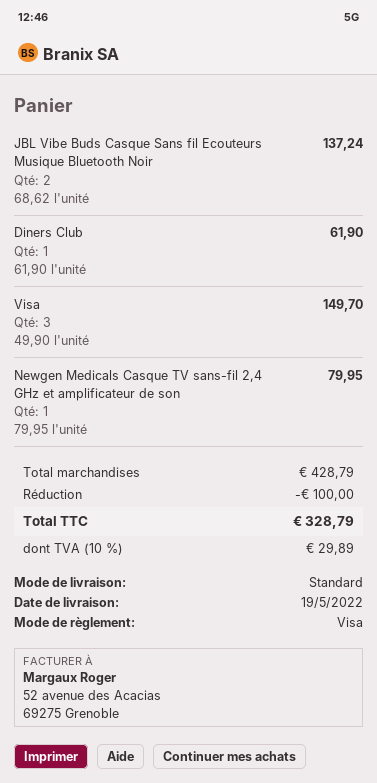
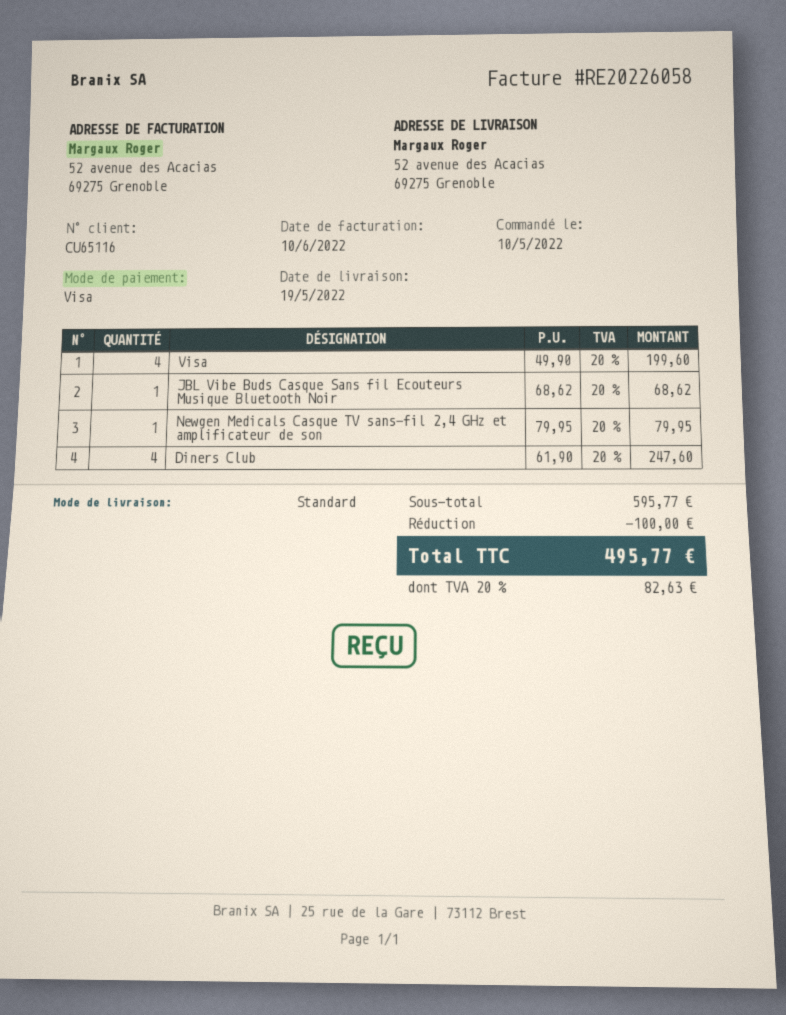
JBL Vibe Buds Casque Sans fil Ecouteurs Musique Bluetooth Noir: 2 x 68.62 = 137.24 -> 1 x 68.62 = 68.62
Diners Club: 1 x 61.90 = 61.90 -> 4 x 61.90 = 247.60
Visa: 3 x 49.90 = 149.70 -> 4 x 49.90 = 199.60
subtotal: 428.79 -> 595.77
tax: 10% = 29.89 -> 20% = 82.63
total: 328.79 -> 495.77

